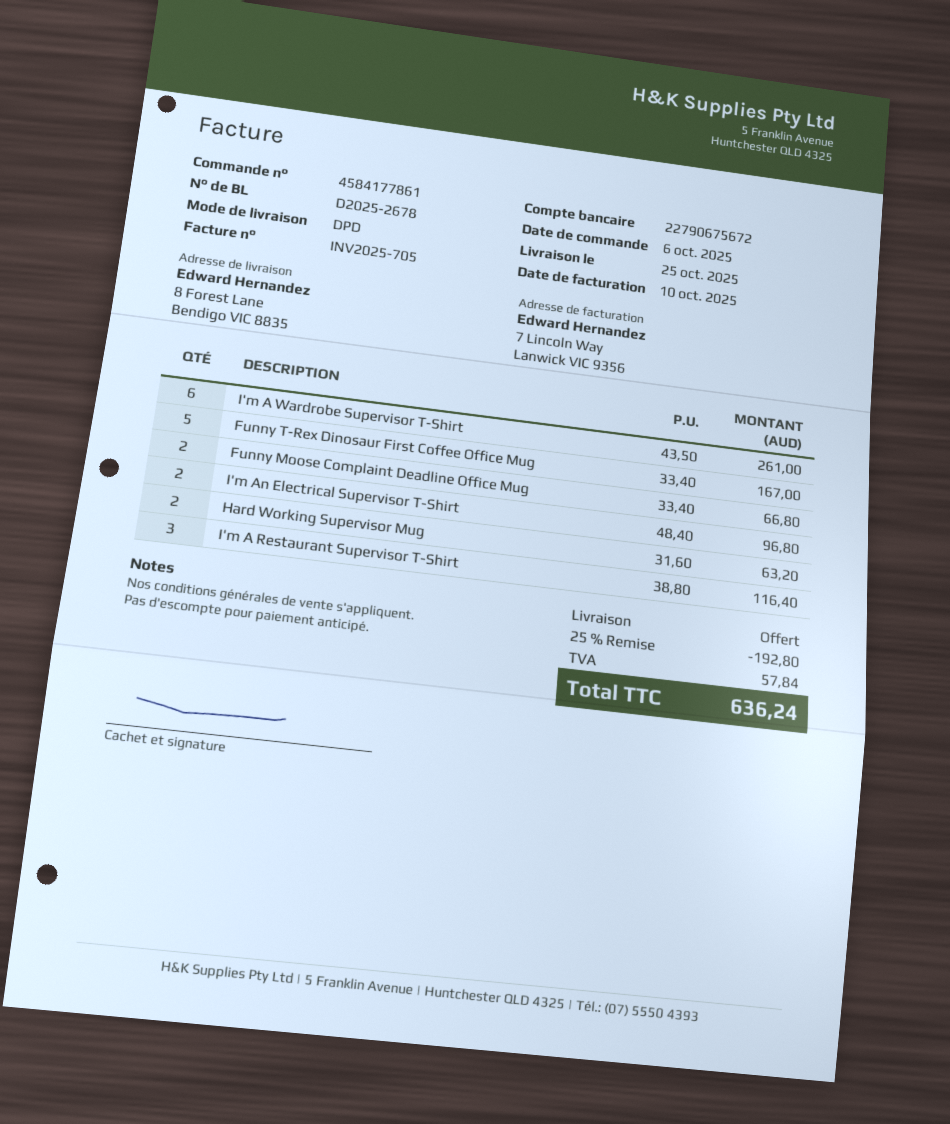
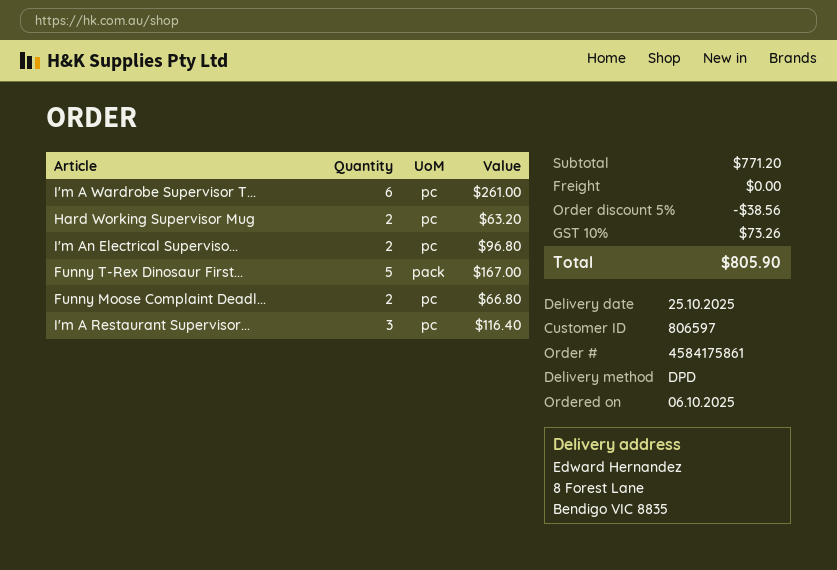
order number: 4584177861 -> 4584175861
discount: 25% = 192.80 -> 5% = 38.56
tax: 57.84 -> 73.26
total: 636.24 -> 805.90

